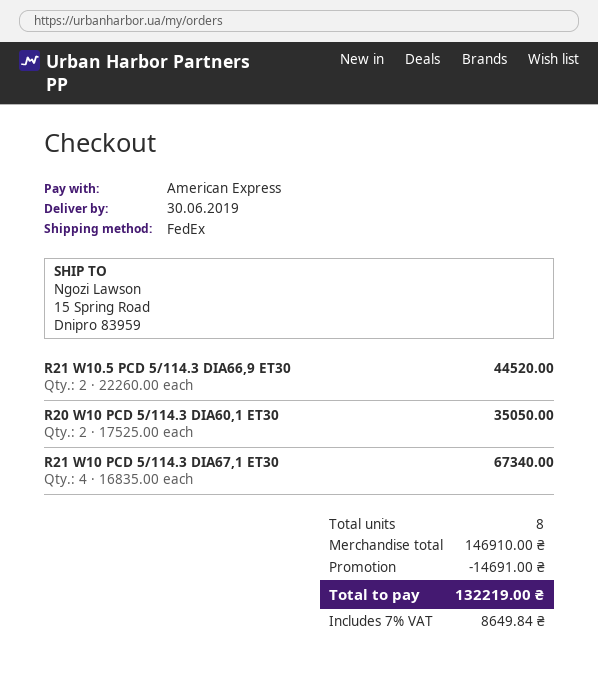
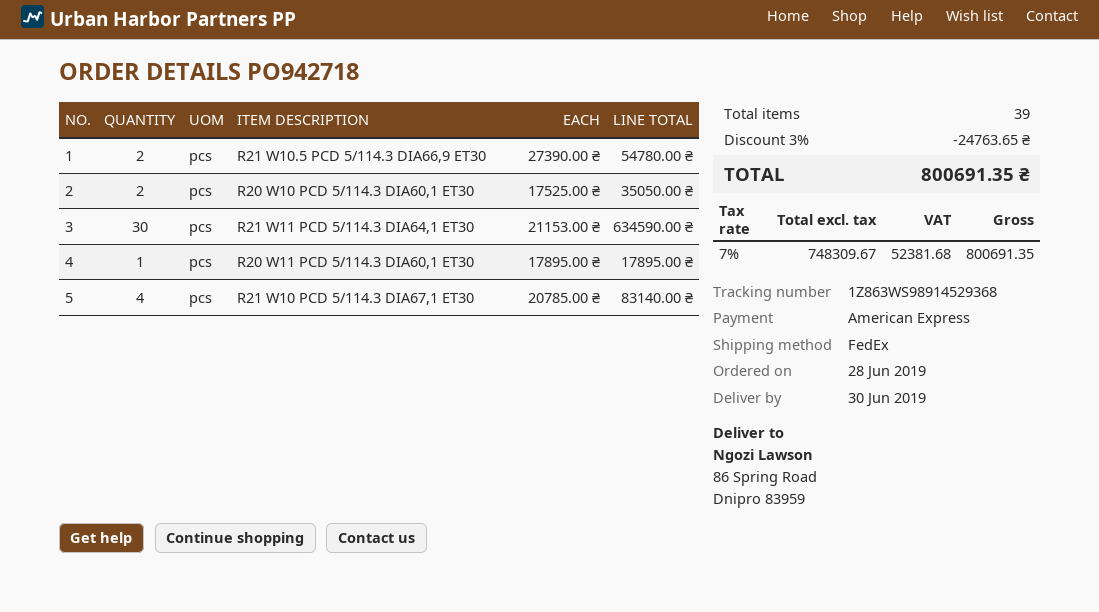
ship to: 15 Spring Road, Dnipro 83959 -> 86 Spring Road, Dnipro 83959
R21 W10.5 PCD 5/114.3 DIA66,9 ET30: 2 x 22260.00 = 44520.00 -> 2 x 27390.00 = 54780.00
R21 W10 PCD 5/114.3 DIA67,1 ET30: 4 x 16835.00 = 67340.00 -> 4 x 20785.00 = 83140.00
R21 W11 PCD 5/114.3 DIA64,1 ET30: none -> 30 x 21153.00 = 634590.00
R20 W11 PCD 5/114.3 DIA60,1 ET30: none -> 1 x 17895.00 = 17895.00
total quantity: 8 -> 39
discount: 14691.00 -> 24763.65
tax: 7% = 8649.84 -> 7% = 52381.68
total: 132219.00 -> 800691.35

